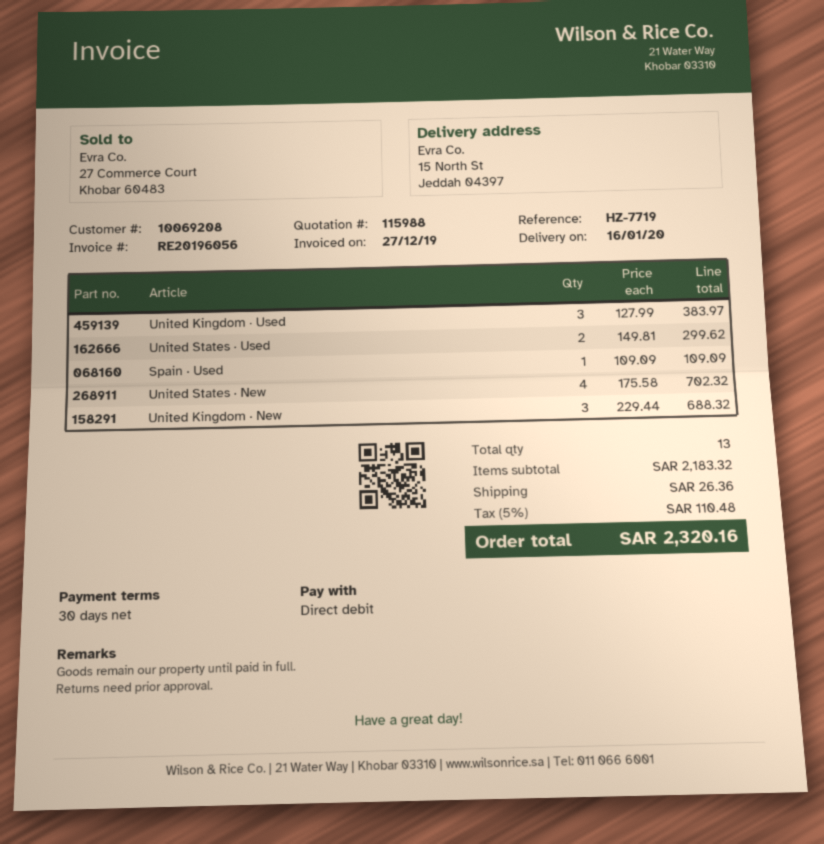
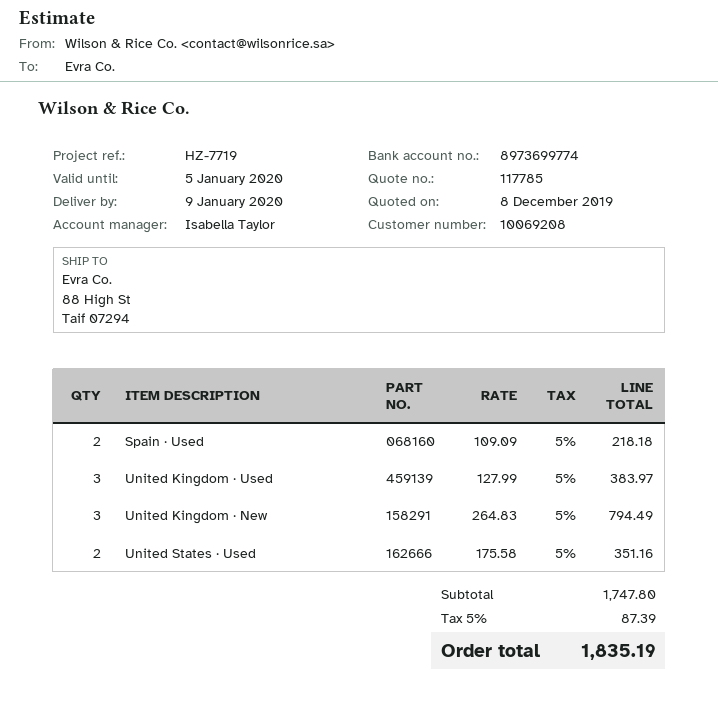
quote number: 115988 -> 117785
delivery date: 2020-01-16 -> 2020-01-09
ship to: 15 North St, Jeddah 04397 -> 88 High St, Taif 07294
United States · Used: 2 x 149.81 = 299.62 -> 2 x 175.58 = 351.16
Spain · Used: 1 x 109.09 = 109.09 -> 2 x 109.09 = 218.18
United States · New: 4 x 175.58 = 702.32 -> none
United Kingdom · New: 3 x 229.44 = 688.32 -> 3 x 264.83 = 794.49
subtotal: 2183.32 -> 1747.80
shipping: 26.36 -> none
tax: 5% = 110.48 -> 5% = 87.39
total: 2320.16 -> 1835.19

